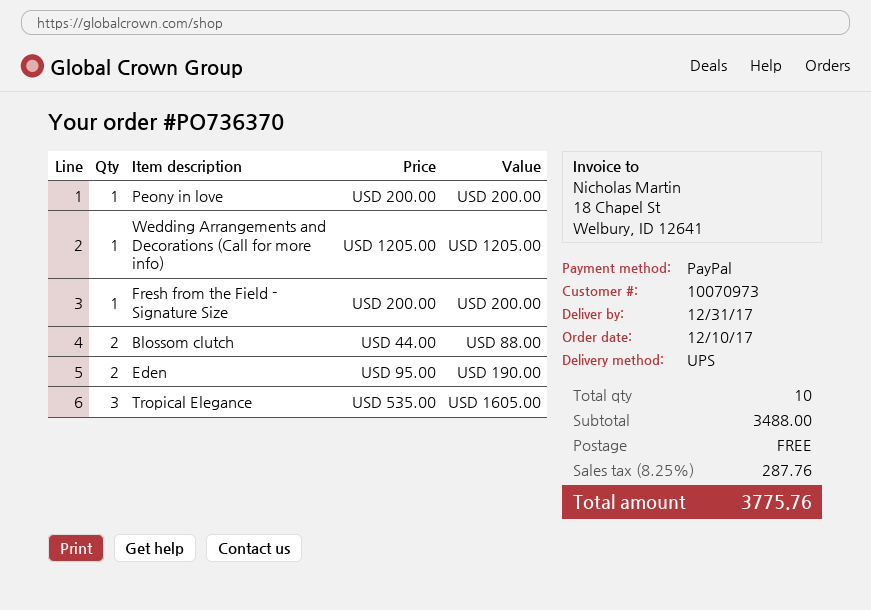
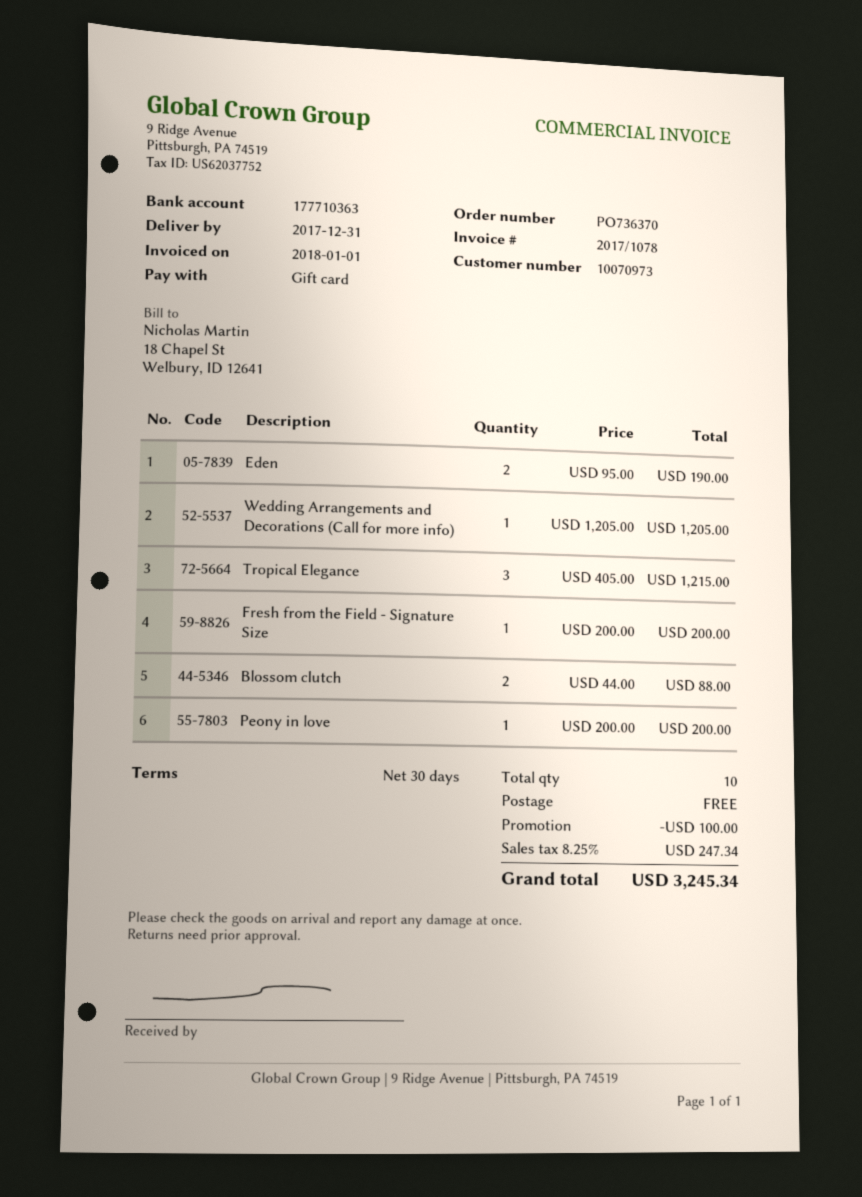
payment method: PayPal -> gift card
Tropical Elegance: 3 x 535.00 = 1605.00 -> 3 x 405.00 = 1215.00
discount: none -> 100.00
tax: 8.25% = 287.76 -> 8.25% = 247.34
total: 3775.76 -> 3245.34

